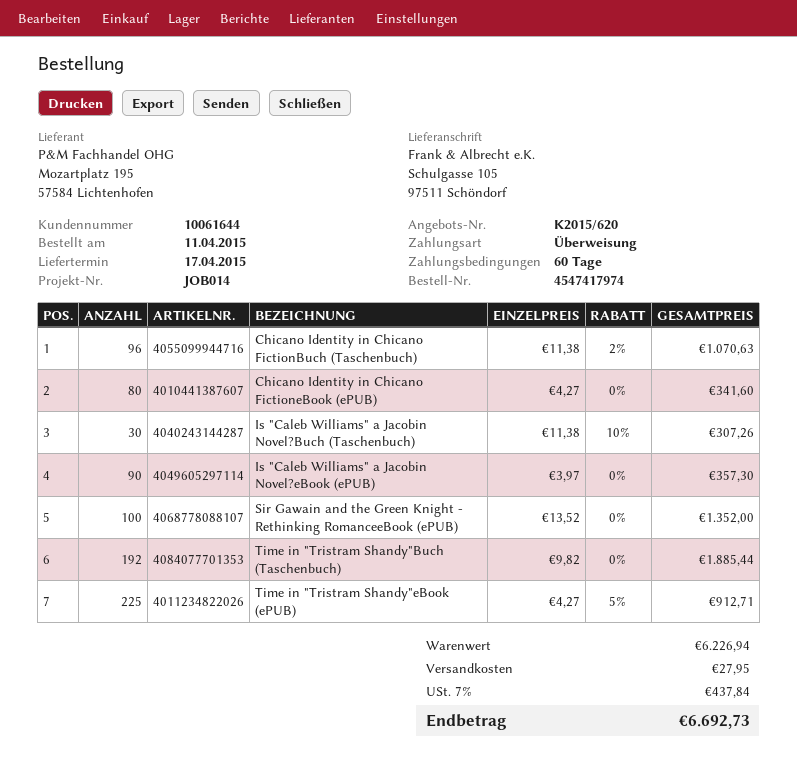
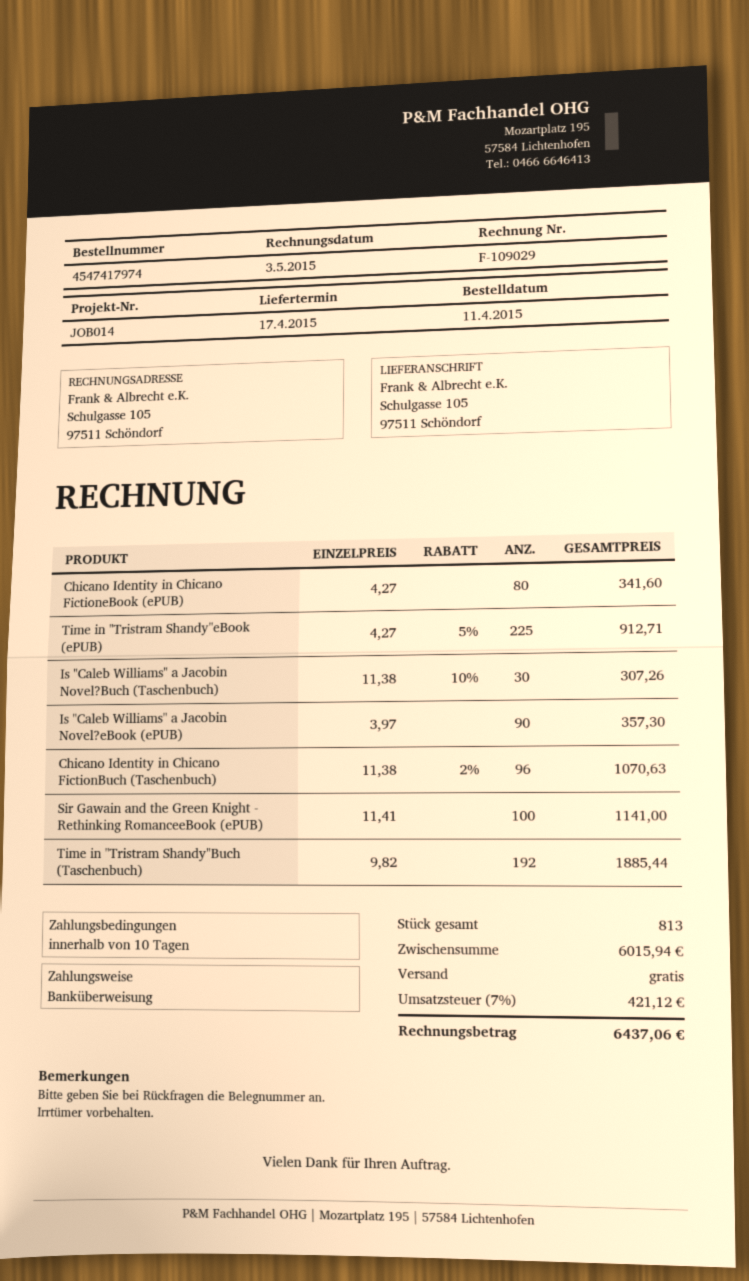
payment terms: 60 days -> 10 days
Sir Gawain and the Green Knight - Rethinking RomanceeBook (ePUB): 100 x 13.52 = 1352.00 -> 100 x 11.41 = 1141.00
subtotal: 6226.94 -> 6015.94
shipping: 27.95 -> 0.00
tax: 7% = 437.84 -> 7% = 421.12
total: 6692.73 -> 6437.06

